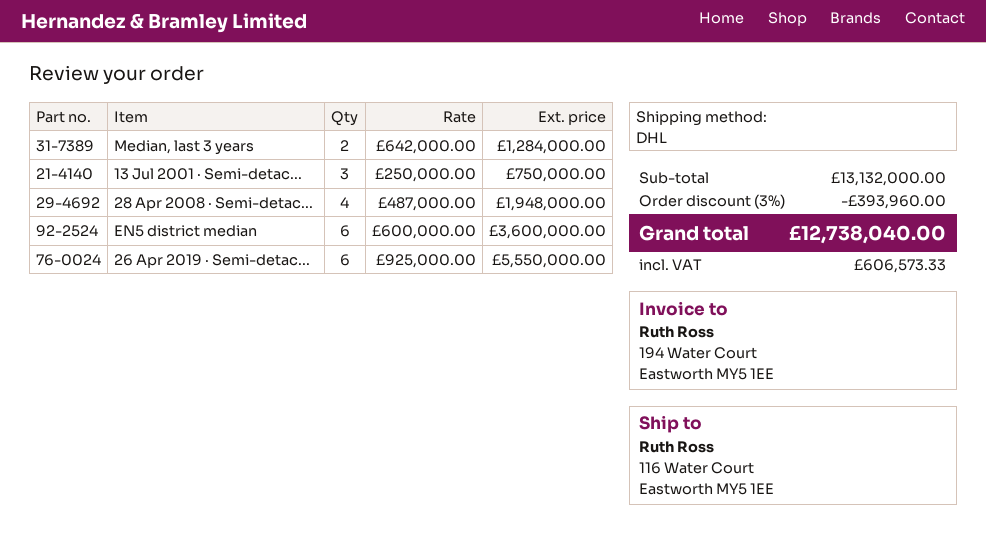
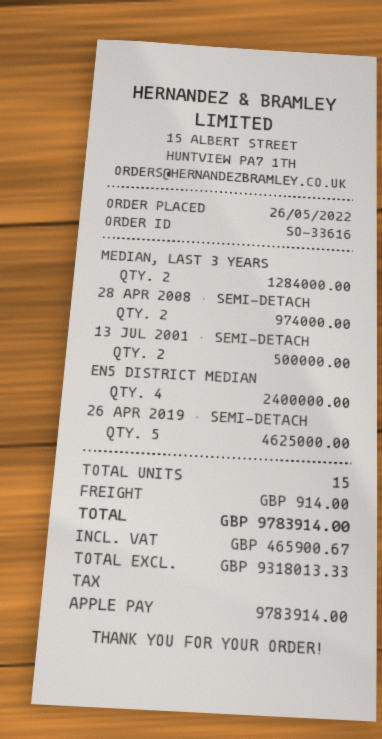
13 Jul 2001 · Semi-detac...: 3 for 750000.00 -> 2 for 500000.00
28 Apr 2008 · Semi-detac...: 4 for 1948000.00 -> 2 for 974000.00
EN5 district median: 6 for 3600000.00 -> 4 for 2400000.00
26 Apr 2019 · Semi-detac...: 6 for 5550000.00 -> 5 for 4625000.00
discount: 3% = 393960.00 -> none
shipping: none -> 914.00
tax: 606573.33 -> 465900.67
total: 12738040.00 -> 9783914.00

